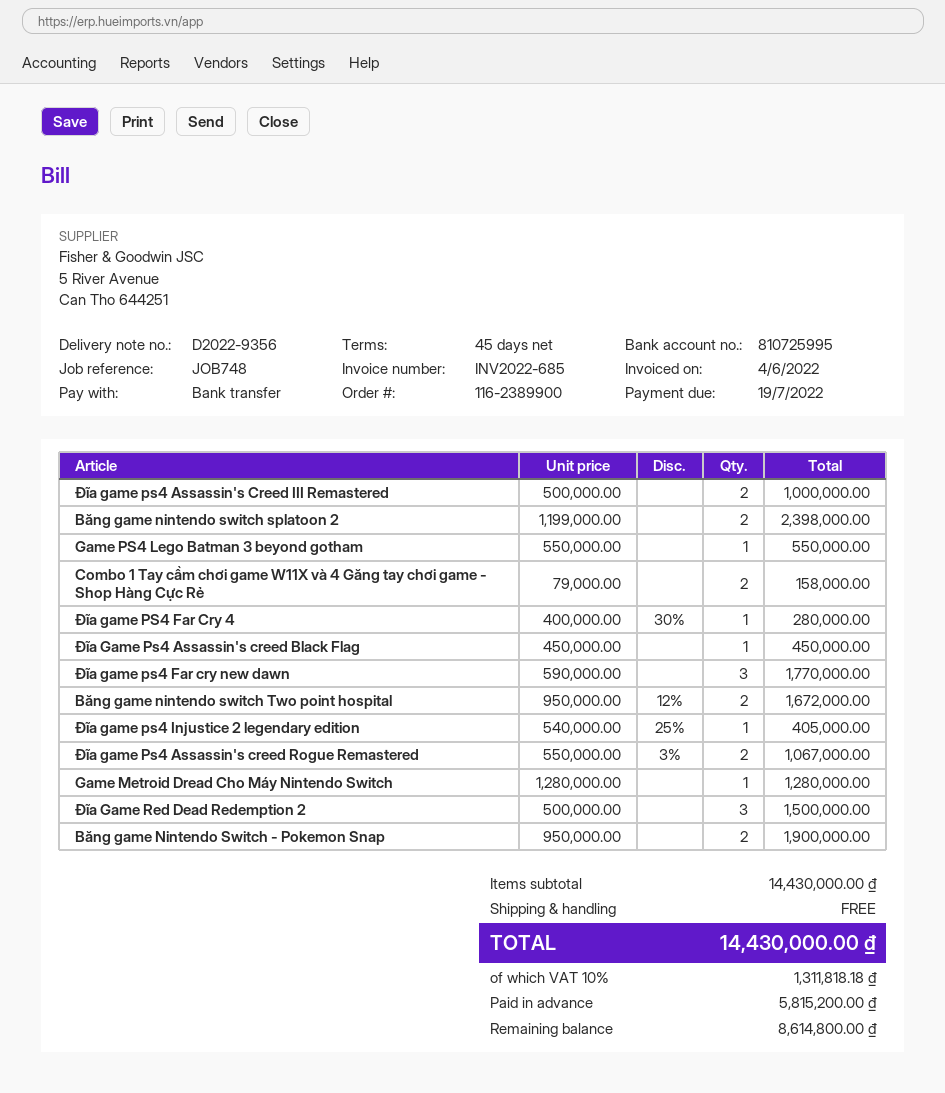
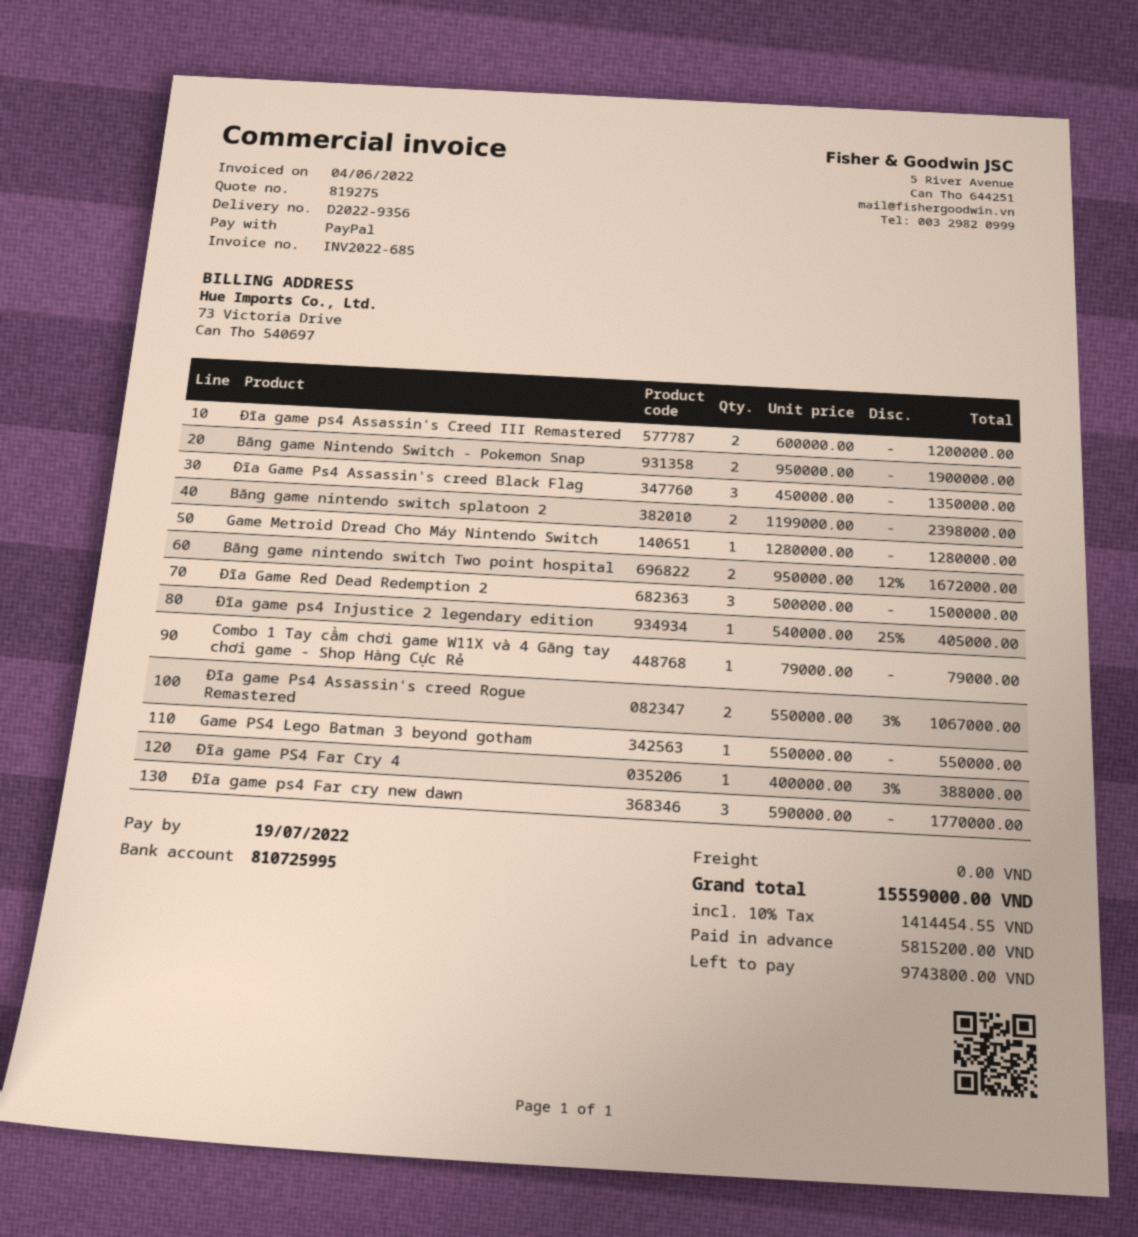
payment method: bank transfer -> PayPal
Đĩa game ps4 Assassin's Creed III Remastered: 2 x 500000.00 = 1000000.00 -> 2 x 600000.00 = 1200000.00
Combo 1 Tay cầm chơi game W11X và 4 Găng tay chơi game - Shop Hàng Cực Rẻ: 2 x 79000.00 = 158000.00 -> 1 x 79000.00 = 79000.00
Đĩa game PS4 Far Cry 4: 1 x 400000.00 - 30% = 280000.00 -> 1 x 400000.00 - 3% = 388000.00
Đĩa Game Ps4 Assassin's creed Black Flag: 1 x 450000.00 = 450000.00 -> 3 x 450000.00 = 1350000.00
tax: 10% = 1311818.18 -> 10% = 1414454.55
total: 14430000.00 -> 15559000.00
balance: 8614800.00 -> 9743800.00

